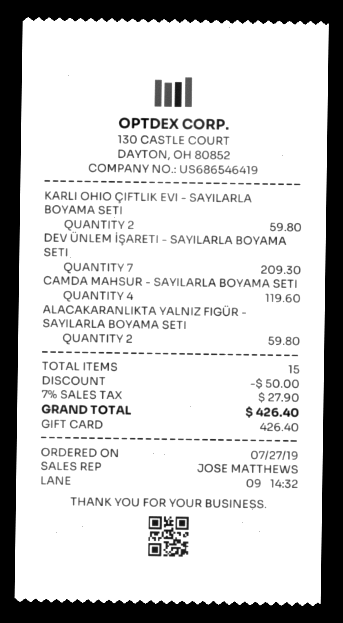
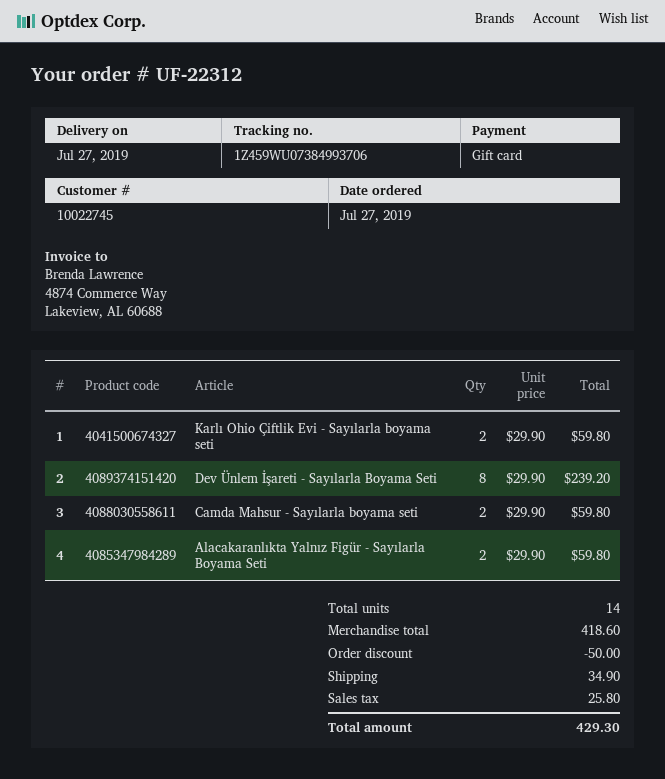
DEV ÜNLEM İŞARETI - SAYILARLA BOYAMA SETI: 7 for 209.30 -> 8 for 239.20
CAMDA MAHSUR - SAYILARLA BOYAMA SETI: 4 for 119.60 -> 2 for 59.80
total quantity: 15 -> 14
shipping: none -> 34.90
tax: 27.90 -> 25.80
total: 426.40 -> 429.30

